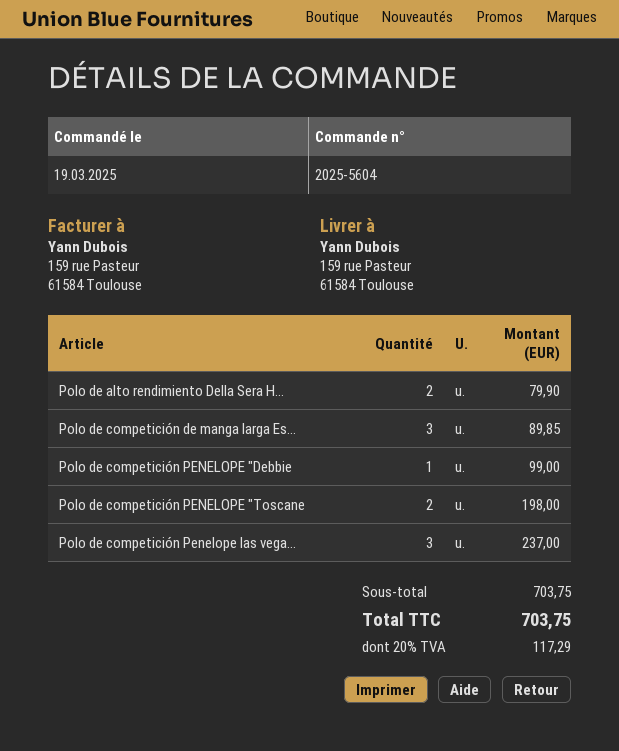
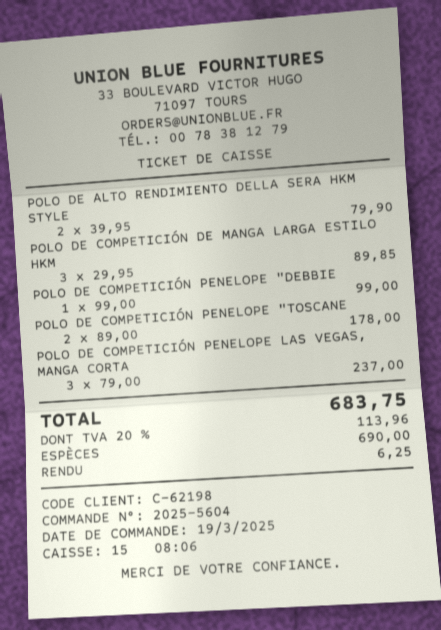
Polo de competición PENELOPE "Toscane: 2 for 198.00 -> 2 for 178.00
tax: 20% = 117.29 -> 20% = 113.96
total: 703.75 -> 683.75

